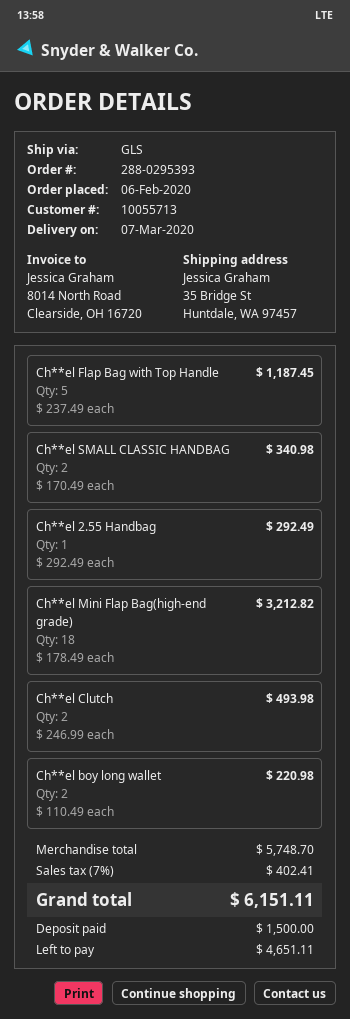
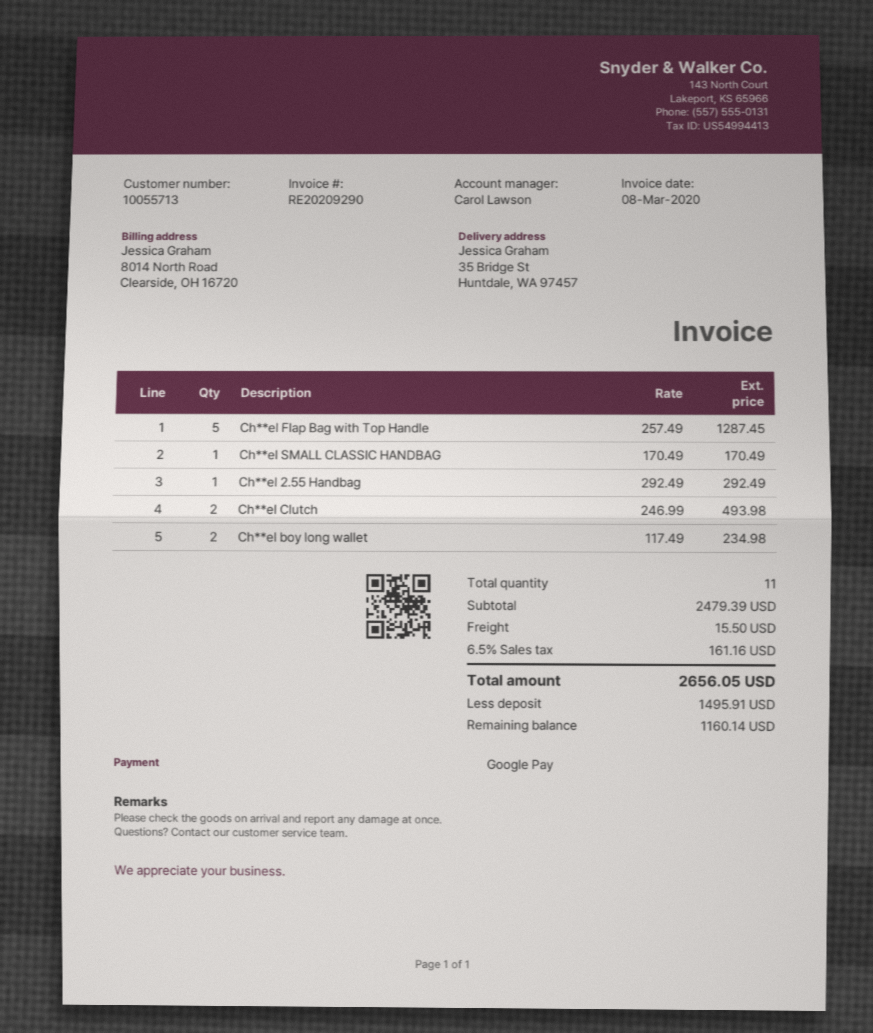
Ch**el Flap Bag with Top Handle: 5 x 237.49 = 1187.45 -> 5 x 257.49 = 1287.45
Ch**el SMALL CLASSIC HANDBAG: 2 x 170.49 = 340.98 -> 1 x 170.49 = 170.49
Ch**el Mini Flap Bag(high-end grade): 18 x 178.49 = 3212.82 -> none
Ch**el boy long wallet: 2 x 110.49 = 220.98 -> 2 x 117.49 = 234.98
subtotal: 5748.70 -> 2479.39
shipping: none -> 15.50
tax: 7% = 402.41 -> 6.5% = 161.16
total: 6151.11 -> 2656.05
deposit: 1500.00 -> 1495.91
balance: 4651.11 -> 1160.14

